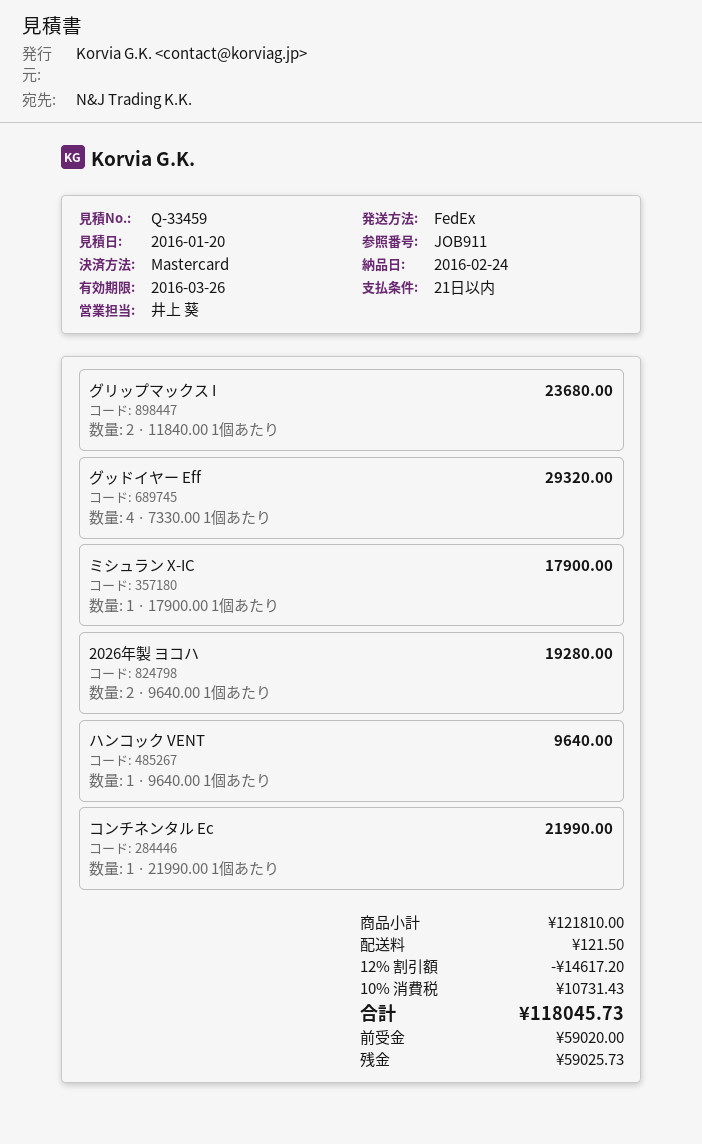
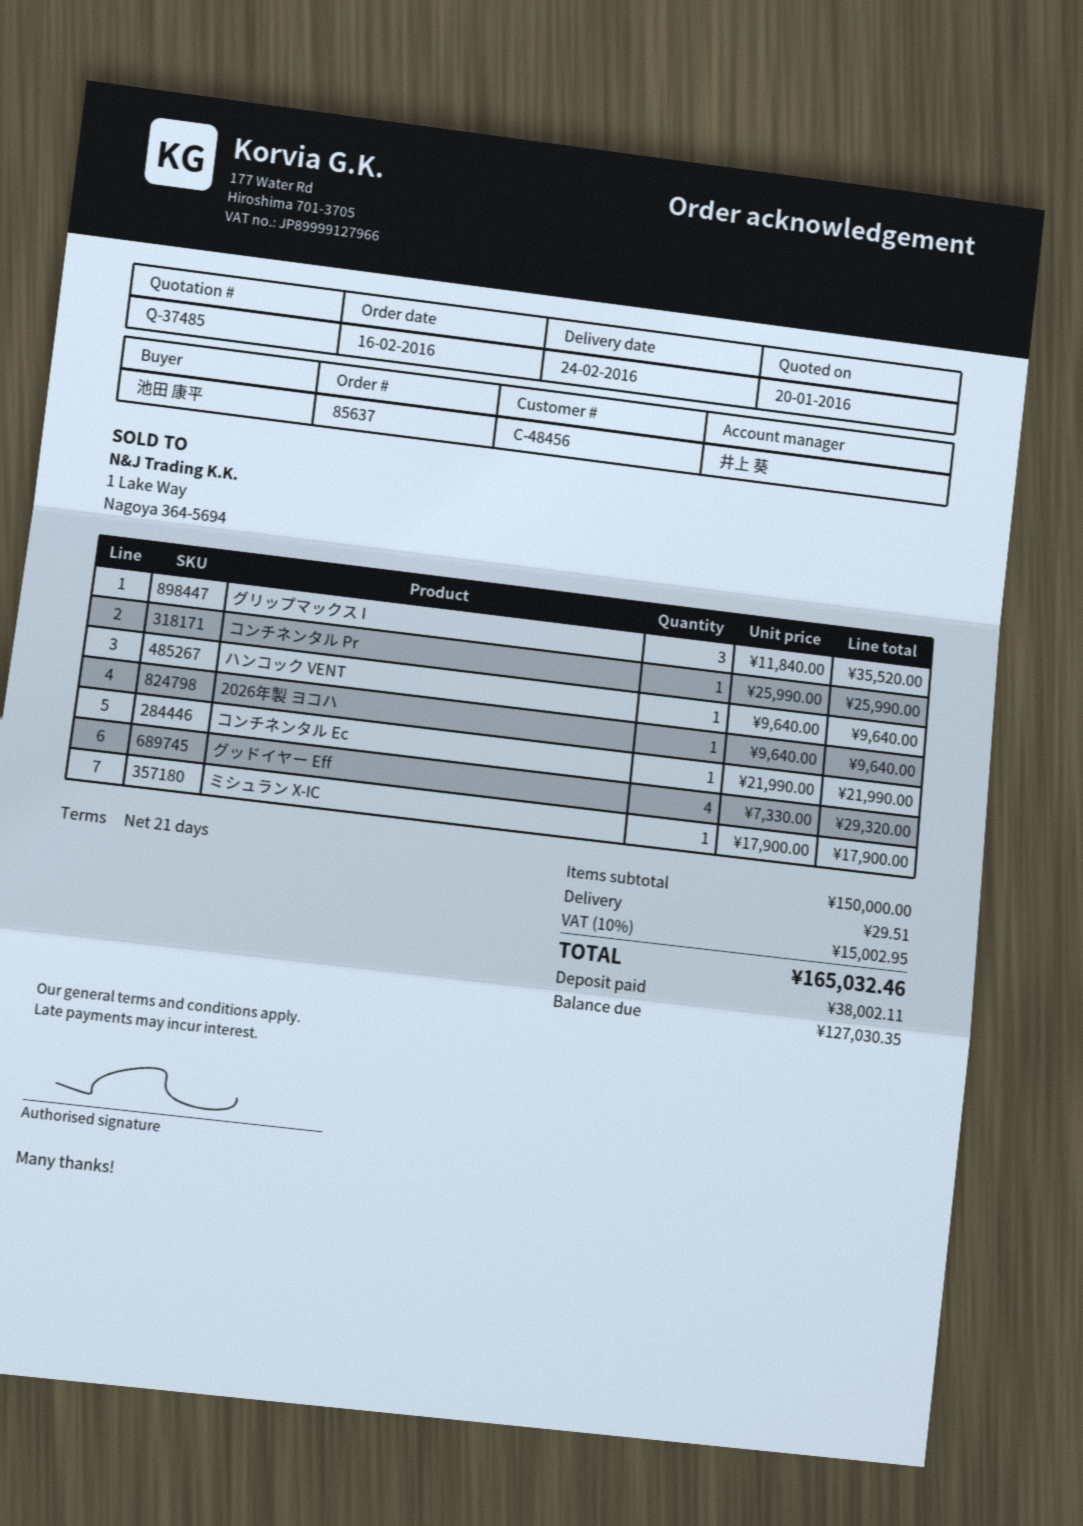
quote number: Q-33459 -> Q-37485
グリップマックス I: 2 x 11840.00 = 23680.00 -> 3 x 11840.00 = 35520.00
2026年製 ヨコハ: 2 x 9640.00 = 19280.00 -> 1 x 9640.00 = 9640.00
コンチネンタル Pr: none -> 1 x 25990.00 = 25990.00
subtotal: 121810.00 -> 150000.00
discount: 12% = 14617.20 -> none
shipping: 121.50 -> 29.51
tax: 10% = 10731.43 -> 10% = 15002.95
total: 118045.73 -> 165032.46
deposit: 59020.00 -> 38002.11
balance: 59025.73 -> 127030.35

